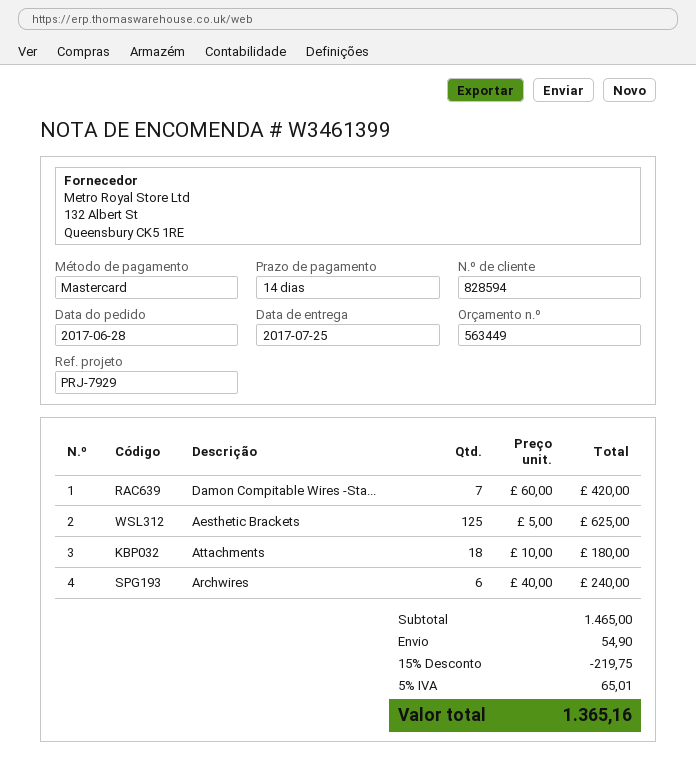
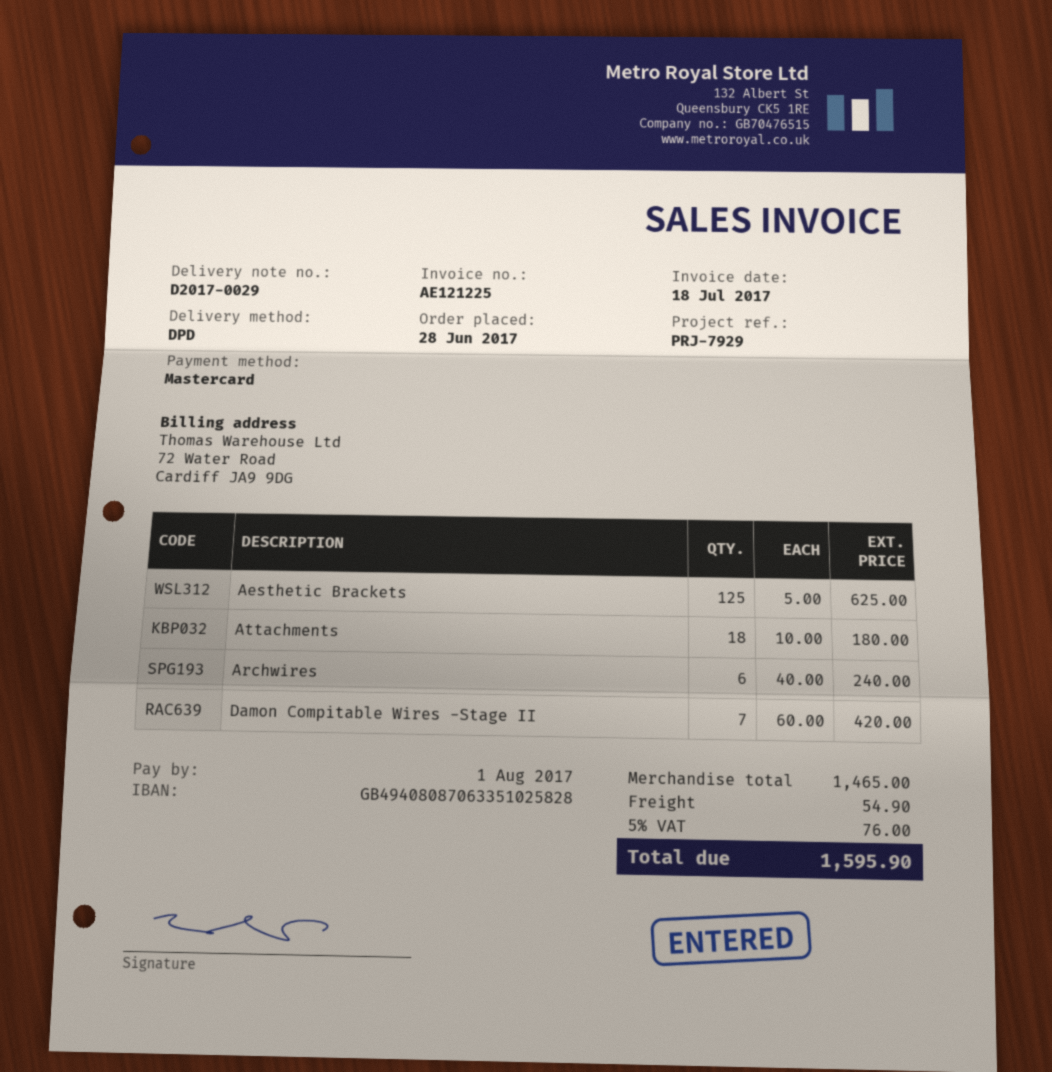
discount: 15% = 219.75 -> none
tax: 5% = 65.01 -> 5% = 76.00
total: 1365.16 -> 1595.90

